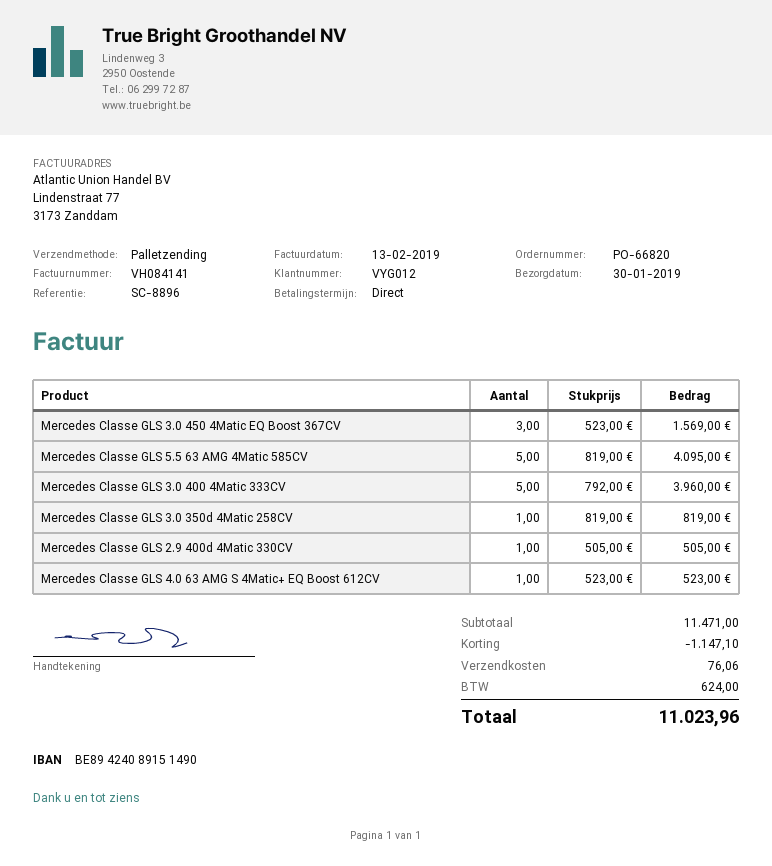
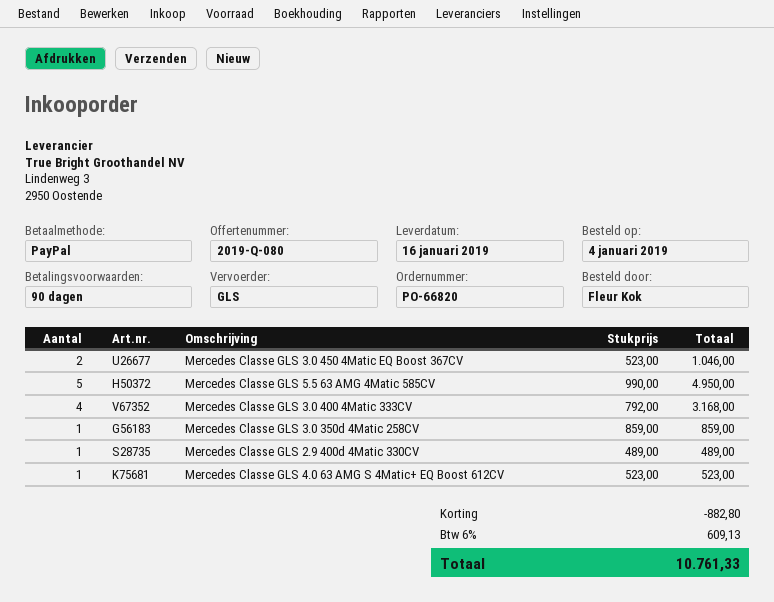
delivery date: 2019-01-30 -> 2019-01-16
payment terms: on receipt -> 90 days
shipping method: pallet freight -> GLS
Mercedes Classe GLS 3.0 450 4Matic EQ Boost 367CV: 3 x 523.00 = 1569.00 -> 2 x 523.00 = 1046.00
Mercedes Classe GLS 5.5 63 AMG 4Matic 585CV: 5 x 819.00 = 4095.00 -> 5 x 990.00 = 4950.00
Mercedes Classe GLS 3.0 400 4Matic 333CV: 5 x 792.00 = 3960.00 -> 4 x 792.00 = 3168.00
Mercedes Classe GLS 3.0 350d 4Matic 258CV: 1 x 819.00 = 819.00 -> 1 x 859.00 = 859.00
Mercedes Classe GLS 2.9 400d 4Matic 330CV: 1 x 505.00 = 505.00 -> 1 x 489.00 = 489.00
discount: 1147.10 -> 882.80
shipping: 76.06 -> none
tax: 624.00 -> 609.13
total: 11023.96 -> 10761.33

